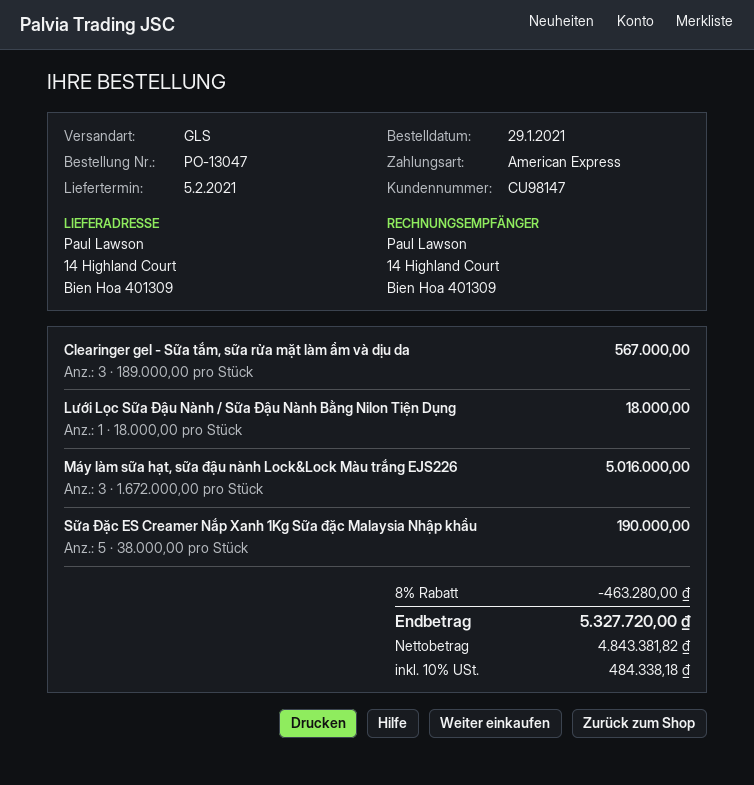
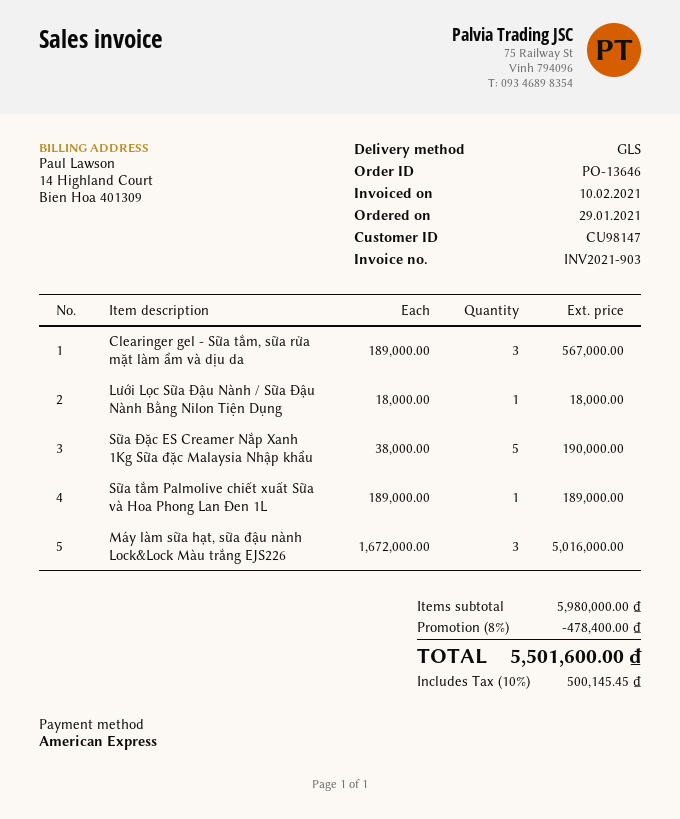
order number: PO-13047 -> PO-13646
Sữa tắm Palmolive chiết xuất Sữa và Hoa Phong Lan Đen 1L: none -> 1 x 189000.00 = 189000.00
discount: 8% = 463280.00 -> 8% = 478400.00
tax: 10% = 484338.18 -> 10% = 500145.45
total: 5327720.00 -> 5501600.00

